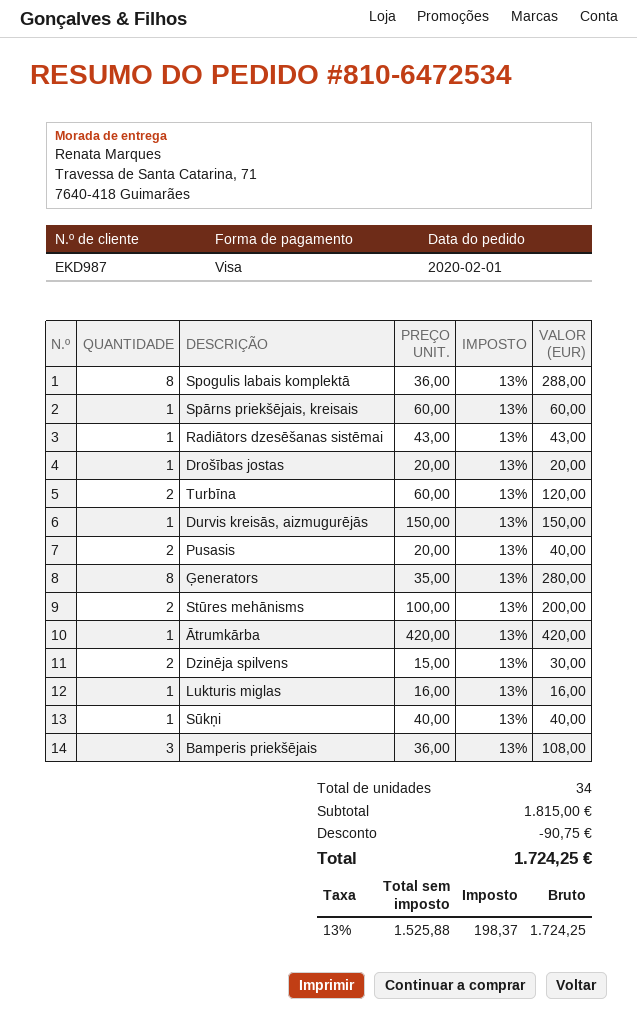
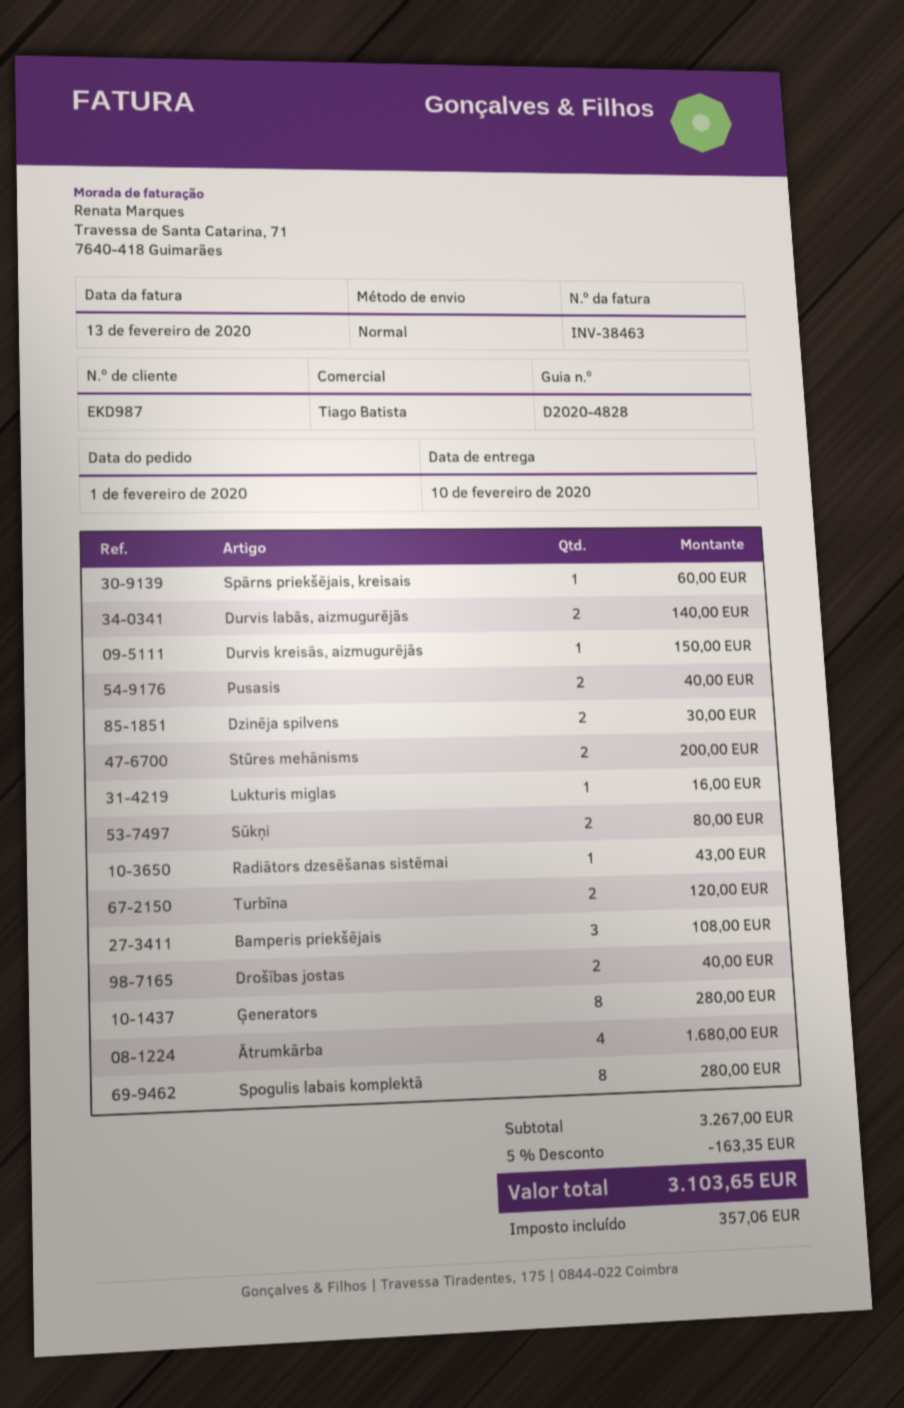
Spogulis labais komplektā: 8 for 288.00 -> 8 for 280.00
Drošības jostas: 1 for 20.00 -> 2 for 40.00
Ātrumkārba: 1 for 420.00 -> 4 for 1680.00
Sūkņi: 1 for 40.00 -> 2 for 80.00
Durvis labās, aizmugurējās: none -> 2 for 140.00
subtotal: 1815.00 -> 3267.00
discount: 90.75 -> 163.35
tax: 198.37 -> 357.06
total: 1724.25 -> 3103.65

